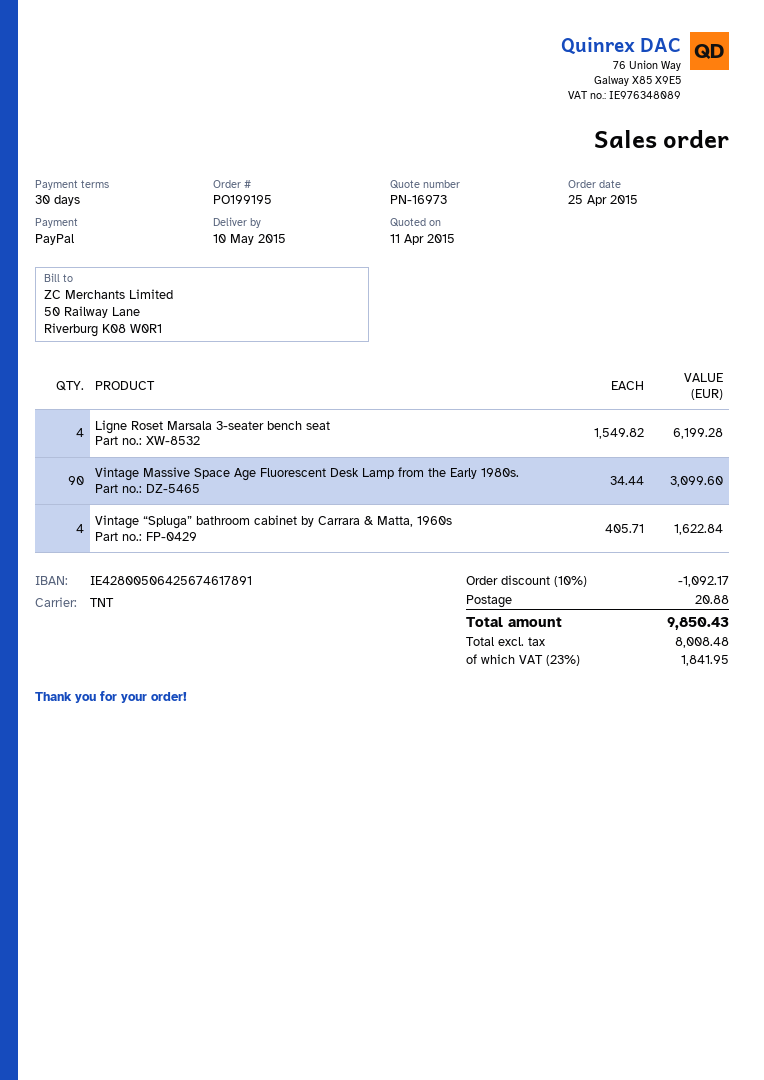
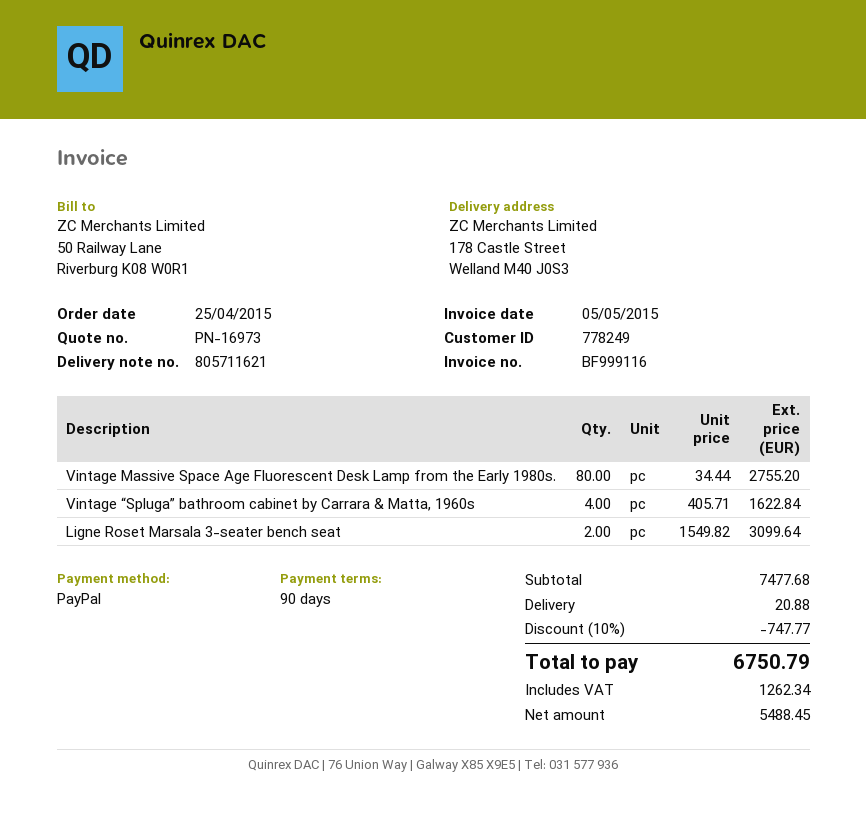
payment terms: 30 days -> 90 days
Ligne Roset Marsala 3-seater bench seat: 4 x 1549.82 = 6199.28 -> 2 x 1549.82 = 3099.64
Vintage Massive Space Age Fluorescent Desk Lamp from the Early 1980s.: 90 x 34.44 = 3099.60 -> 80 x 34.44 = 2755.20
discount: 10% = 1092.17 -> 10% = 747.77
net: 8008.48 -> 5488.45
tax: 1841.95 -> 1262.34
total: 9850.43 -> 6750.79

